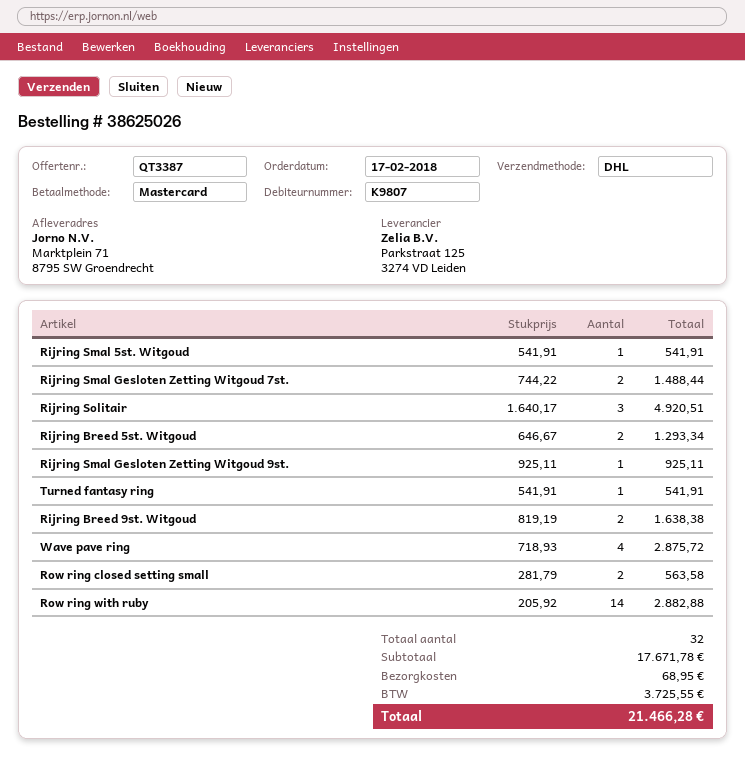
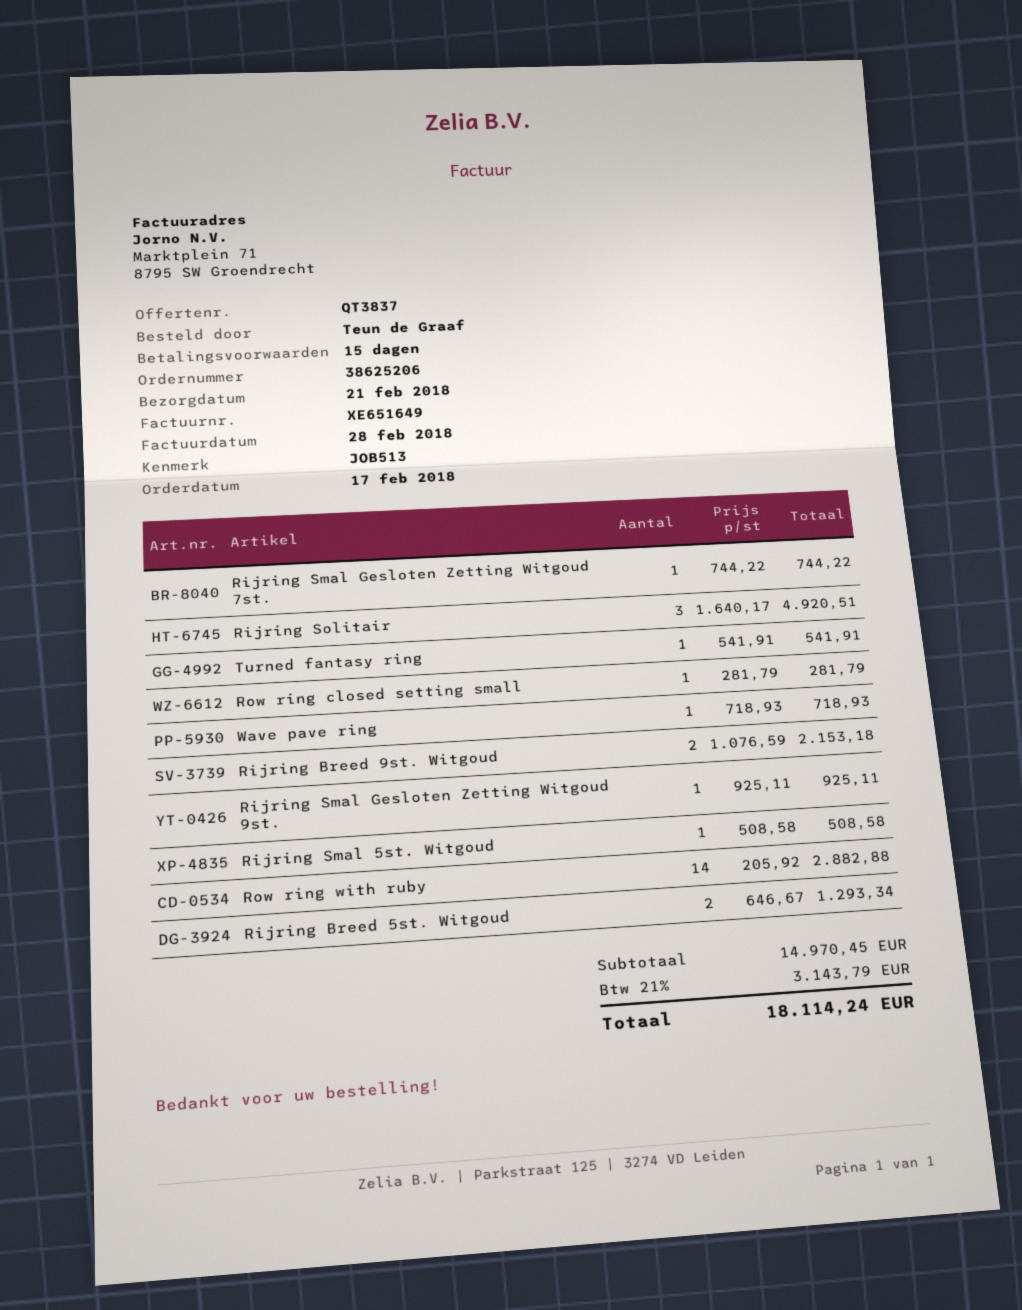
quote number: QT3387 -> QT3837
order number: 38625026 -> 38625206
Rijring Smal 5st. Witgoud: 1 x 541.91 = 541.91 -> 1 x 508.58 = 508.58
Rijring Smal Gesloten Zetting Witgoud 7st.: 2 x 744.22 = 1488.44 -> 1 x 744.22 = 744.22
Rijring Breed 9st. Witgoud: 2 x 819.19 = 1638.38 -> 2 x 1076.59 = 2153.18
Wave pave ring: 4 x 718.93 = 2875.72 -> 1 x 718.93 = 718.93
Row ring closed setting small: 2 x 281.79 = 563.58 -> 1 x 281.79 = 281.79
subtotal: 17671.78 -> 14970.45
shipping: 68.95 -> none
tax: 3725.55 -> 3143.79
total: 21466.28 -> 18114.24

